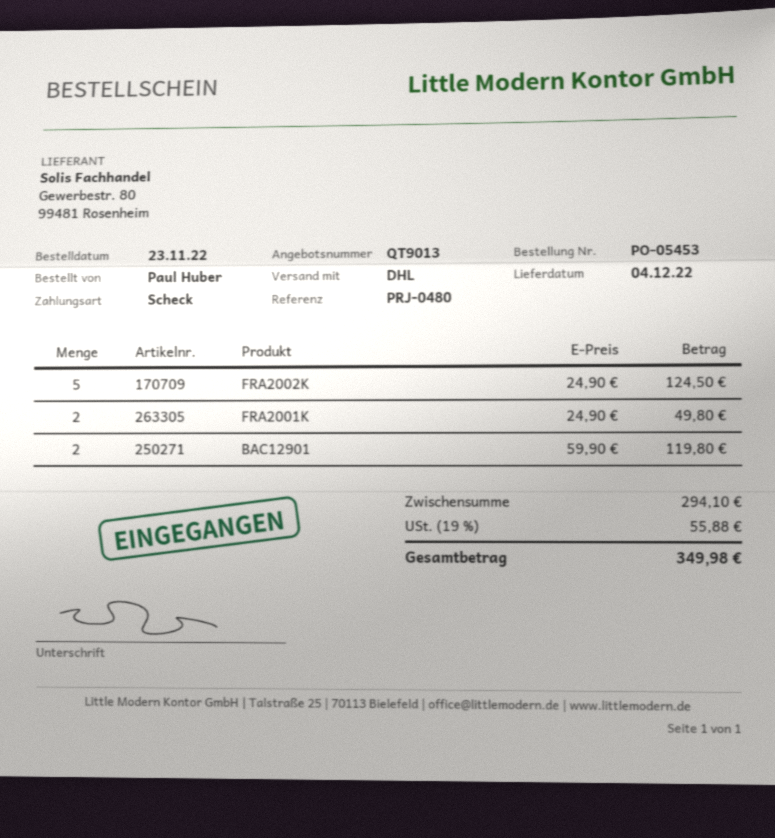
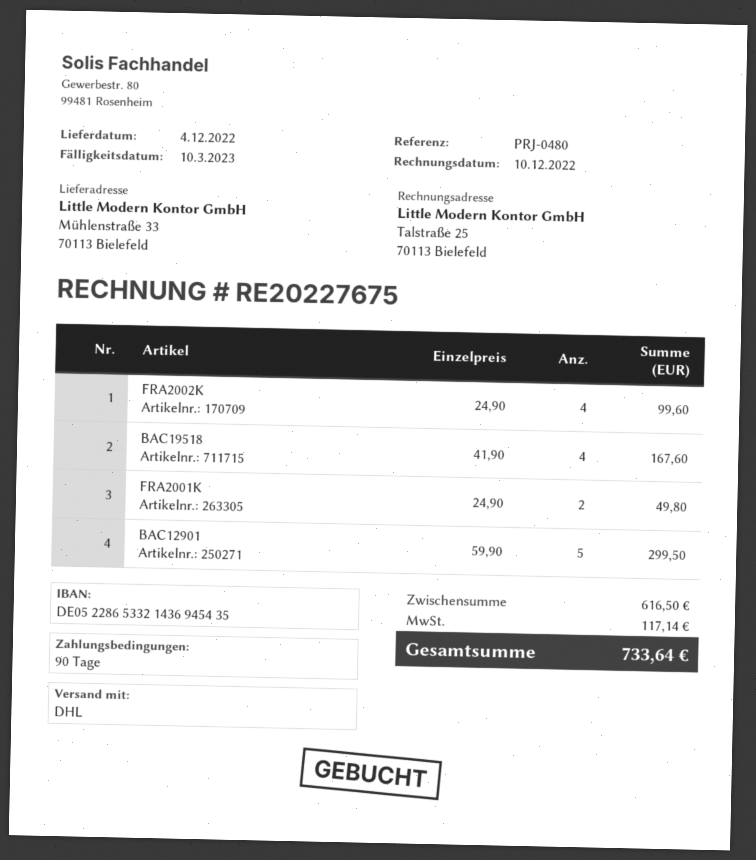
FRA2002K: 5 x 24.90 = 124.50 -> 4 x 24.90 = 99.60
BAC12901: 2 x 59.90 = 119.80 -> 5 x 59.90 = 299.50
BAC19518: none -> 4 x 41.90 = 167.60
subtotal: 294.10 -> 616.50
tax: 55.88 -> 117.14
total: 349.98 -> 733.64

